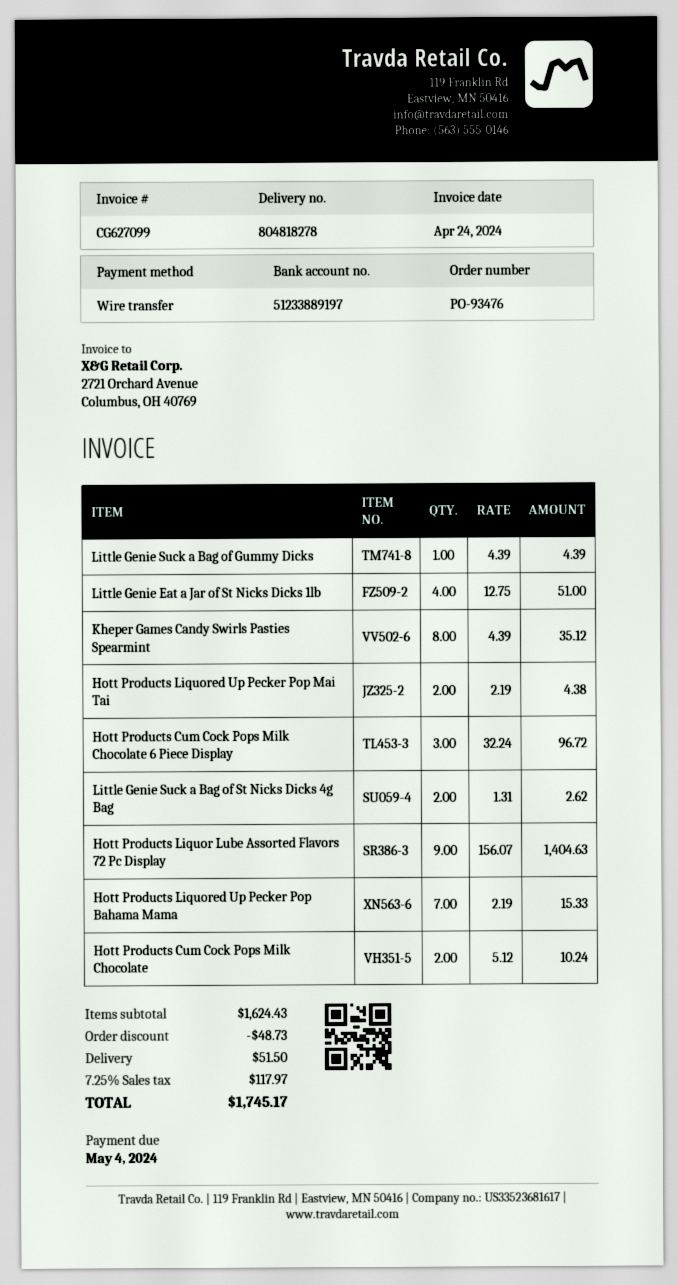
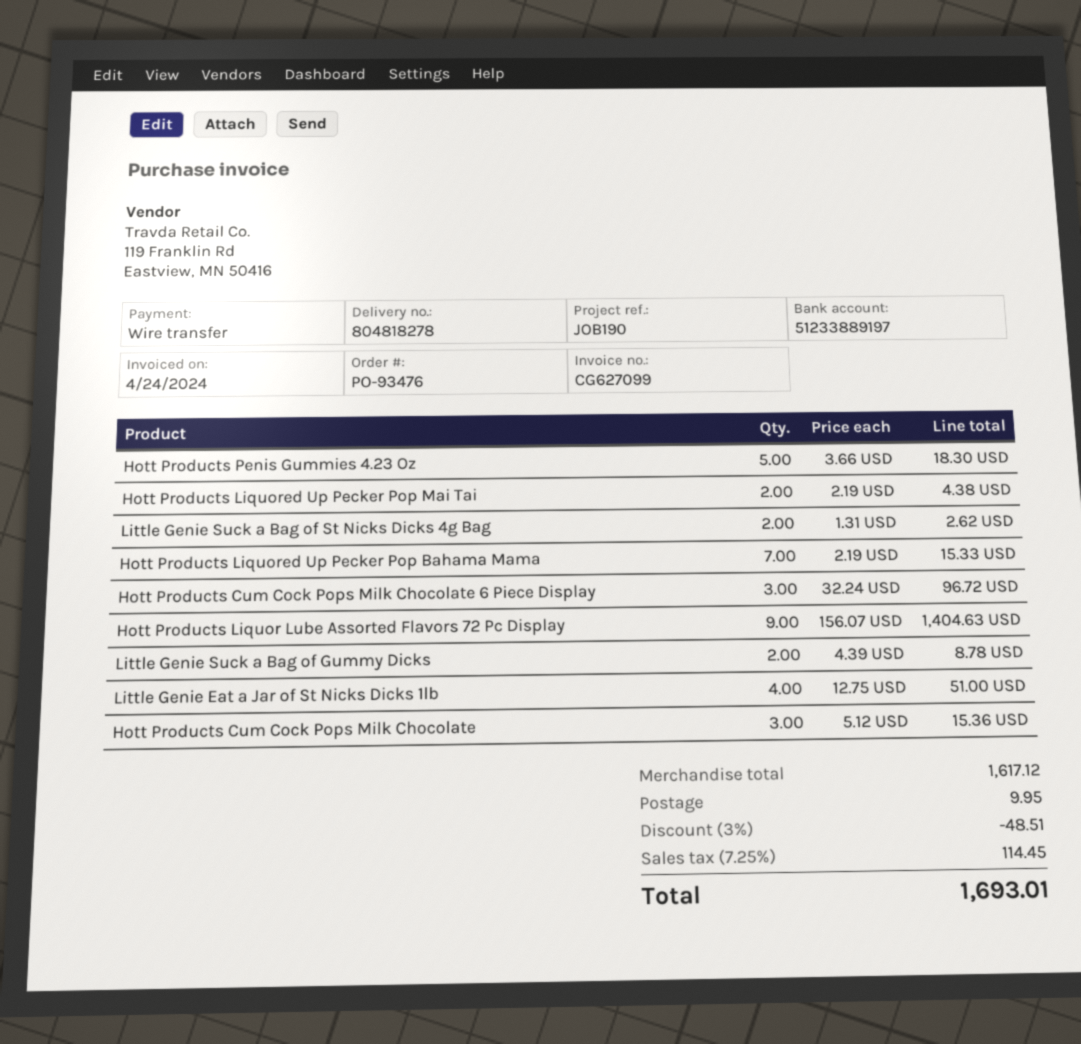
Little Genie Suck a Bag of Gummy Dicks: 1 x 4.39 = 4.39 -> 2 x 4.39 = 8.78
Kheper Games Candy Swirls Pasties Spearmint: 8 x 4.39 = 35.12 -> none
Hott Products Cum Cock Pops Milk Chocolate: 2 x 5.12 = 10.24 -> 3 x 5.12 = 15.36
Hott Products Penis Gummies 4.23 Oz: none -> 5 x 3.66 = 18.30
subtotal: 1624.43 -> 1617.12
discount: 48.73 -> 48.51
shipping: 51.50 -> 9.95
tax: 7.25% = 117.97 -> 7.25% = 114.45
total: 1745.17 -> 1693.01

